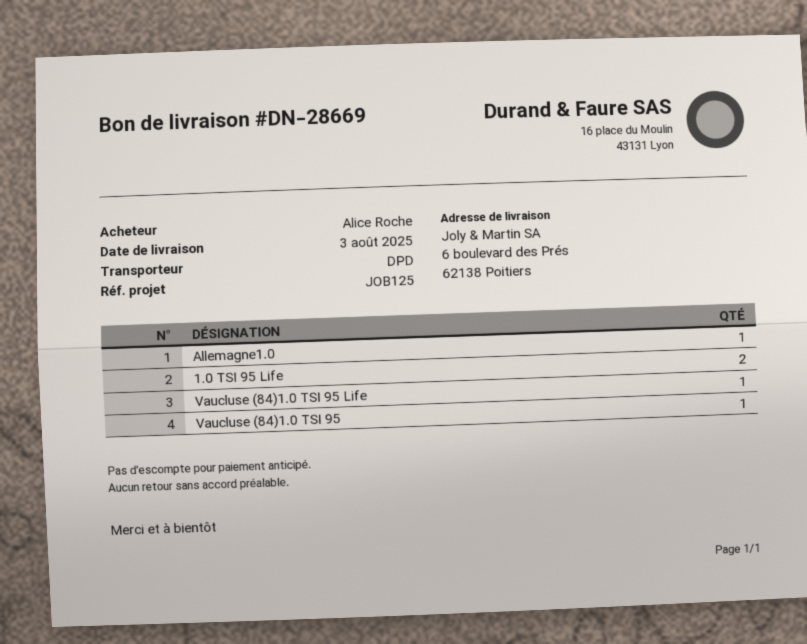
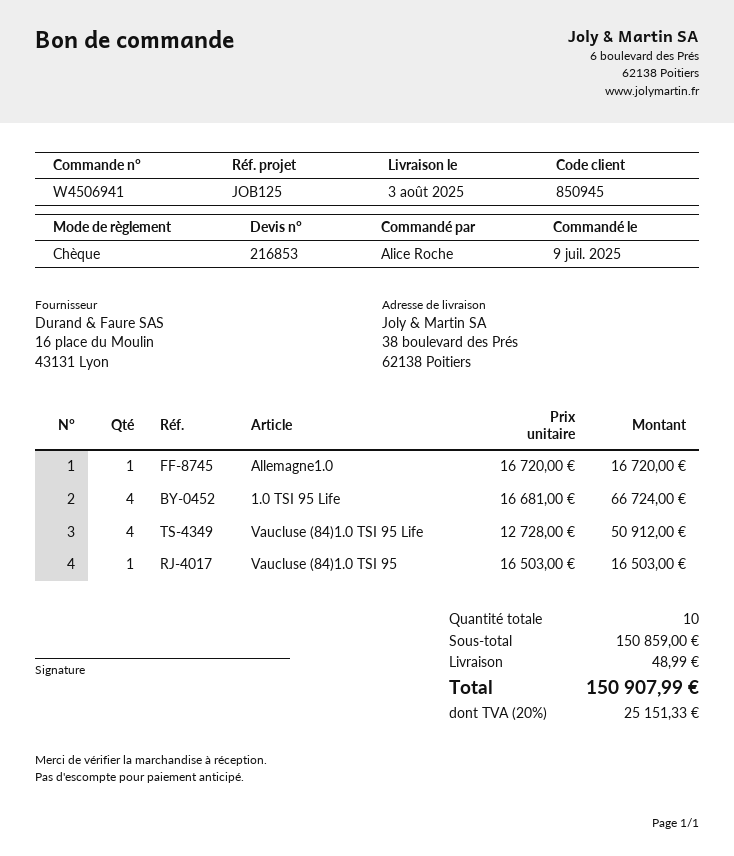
ship to: 6 boulevard des Prés, 62138 Poitiers -> 38 boulevard des Prés, 62138 Poitiers
1.0 TSI 95 Life: 2 -> 4
Vaucluse (84)1.0 TSI 95 Life: 1 -> 4

